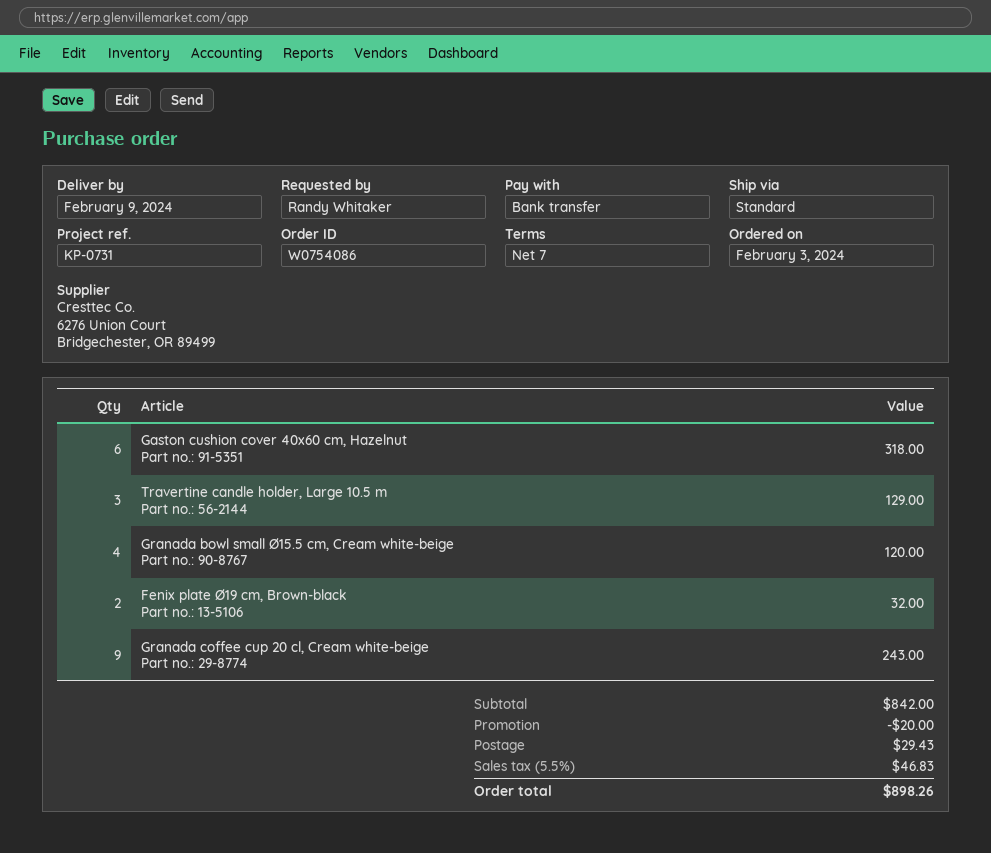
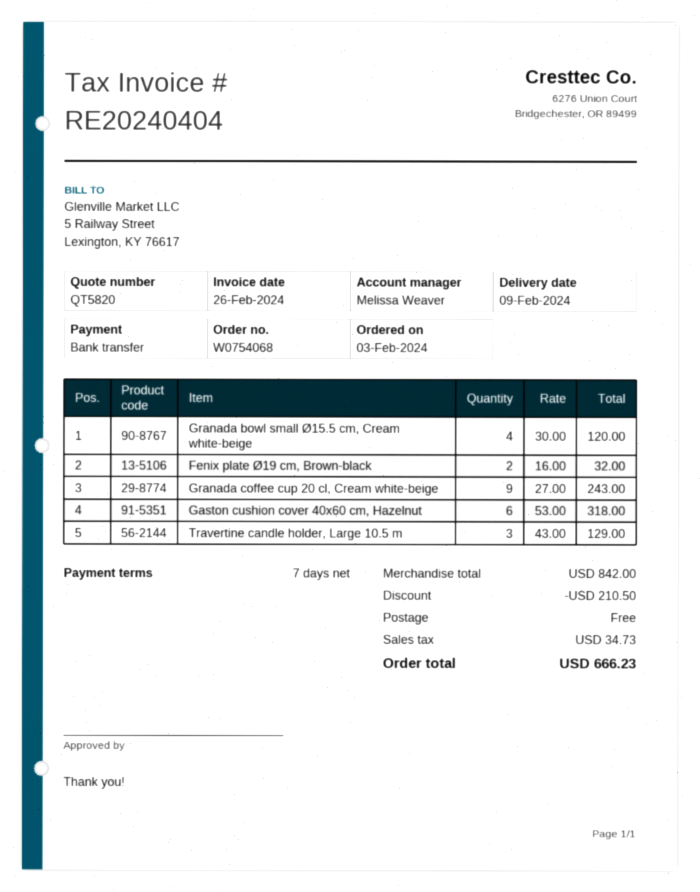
order number: W0754086 -> W0754068
discount: 20.00 -> 210.50
shipping: 29.43 -> 0.00
tax: 46.83 -> 34.73
total: 898.26 -> 666.23

